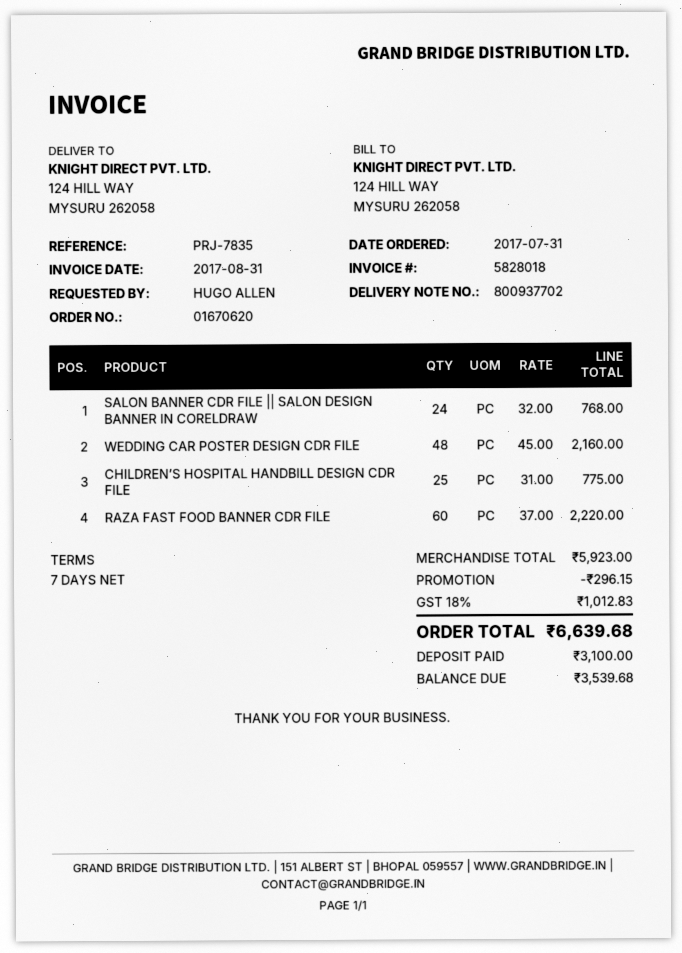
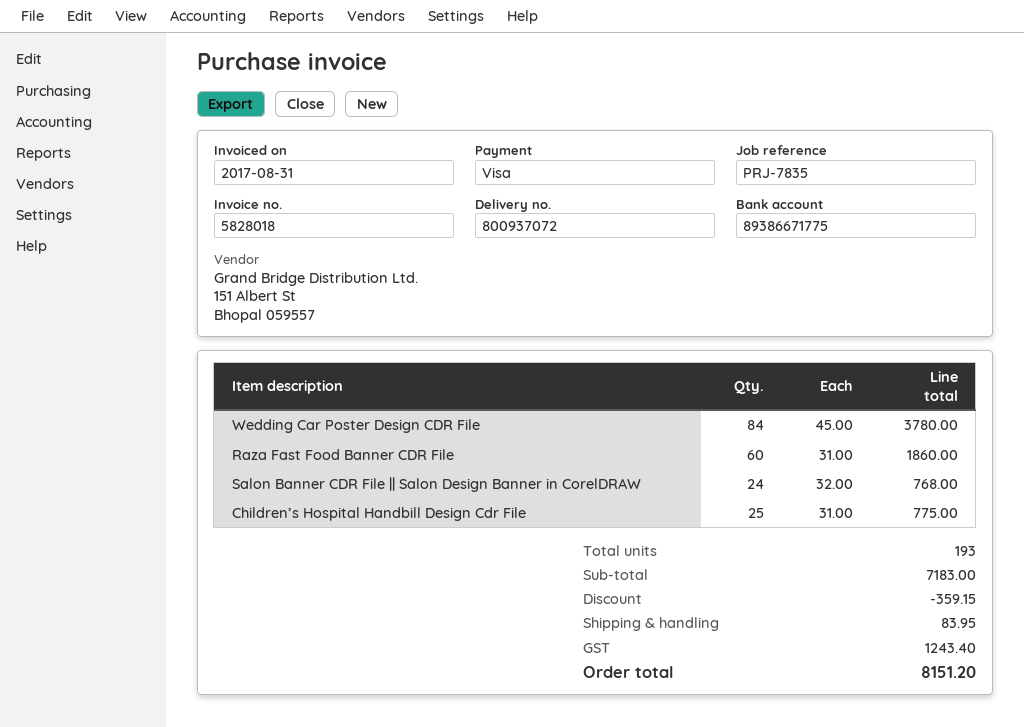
delivery note number: 800937702 -> 800937072
WEDDING CAR POSTER DESIGN CDR FILE: 48 x 45.00 = 2160.00 -> 84 x 45.00 = 3780.00
RAZA FAST FOOD BANNER CDR FILE: 60 x 37.00 = 2220.00 -> 60 x 31.00 = 1860.00
subtotal: 5923.00 -> 7183.00
discount: 296.15 -> 359.15
shipping: none -> 83.95
tax: 1012.83 -> 1243.40
total: 6639.68 -> 8151.20

